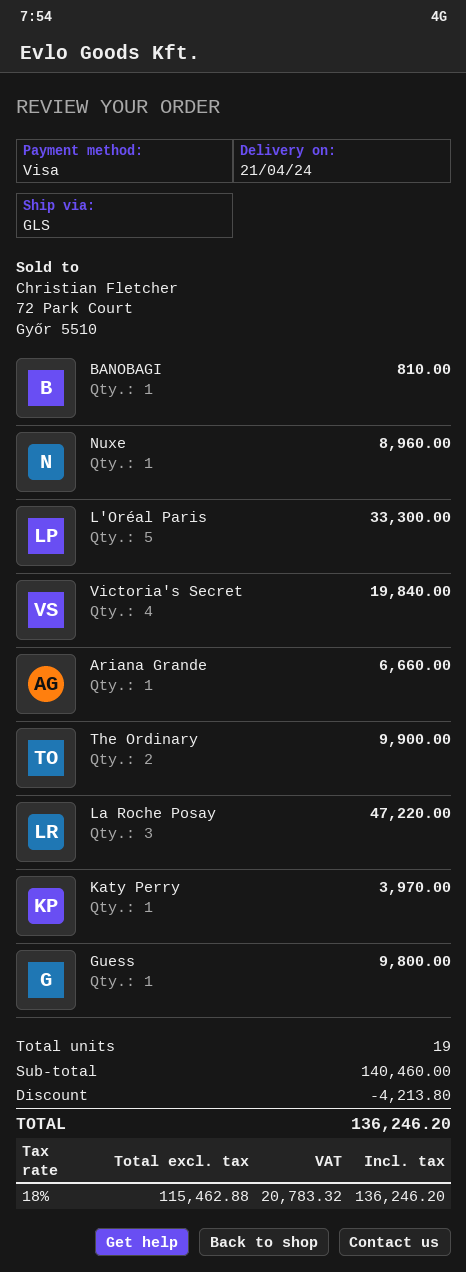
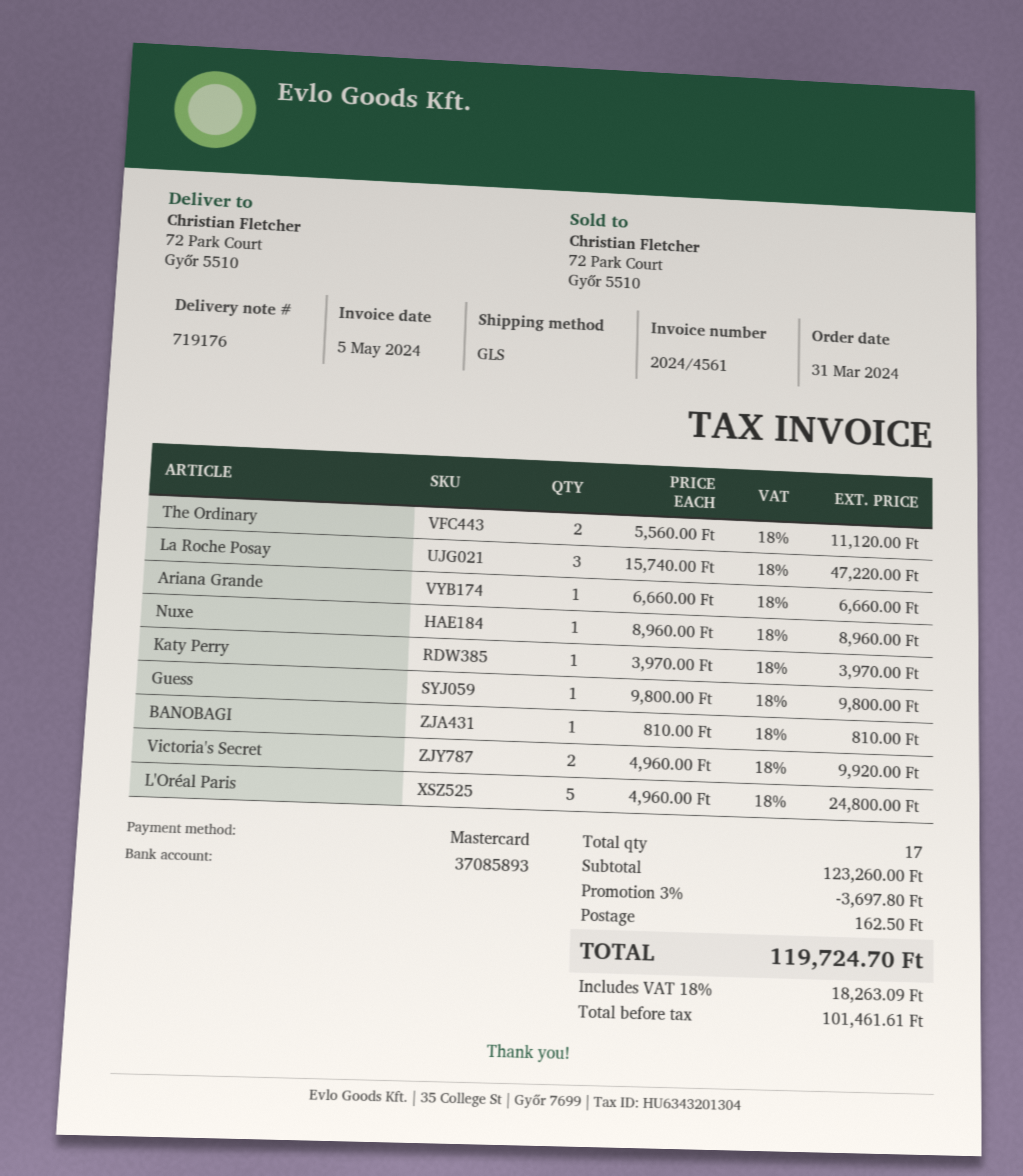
payment method: Visa -> Mastercard
L'Oréal Paris: 5 for 33300.00 -> 5 for 24800.00
Victoria's Secret: 4 for 19840.00 -> 2 for 9920.00
The Ordinary: 2 for 9900.00 -> 2 for 11120.00
total quantity: 19 -> 17
subtotal: 140460.00 -> 123260.00
discount: 4213.80 -> 3697.80
shipping: none -> 162.50
net: 115462.88 -> 101461.61
tax: 18% = 20783.32 -> 18% = 18263.09
total: 136246.20 -> 119724.70

